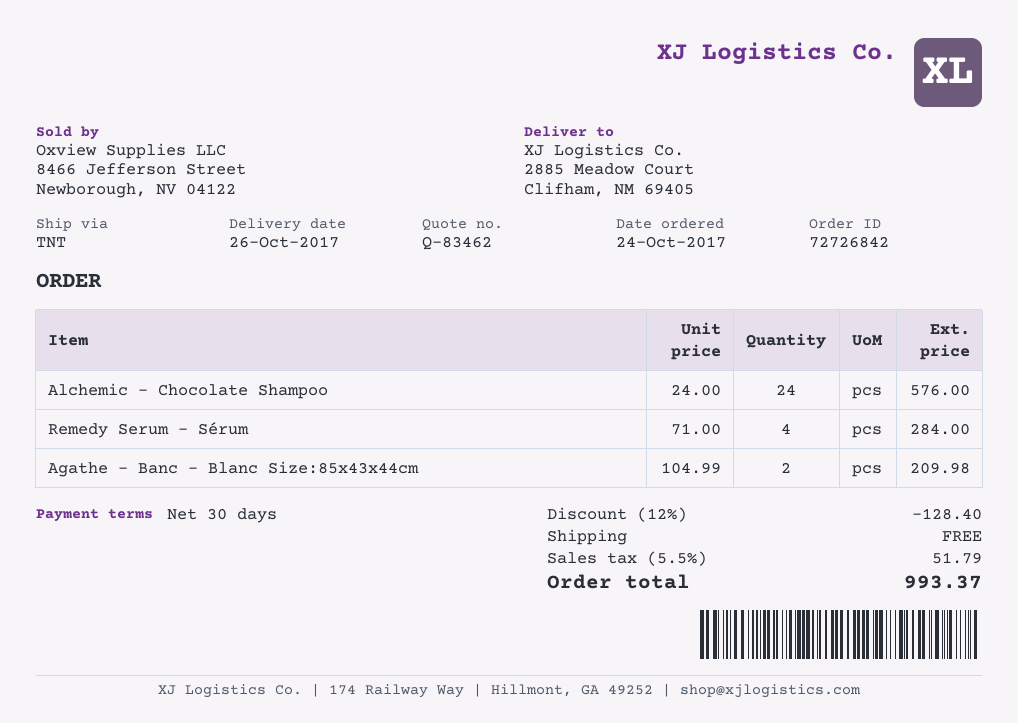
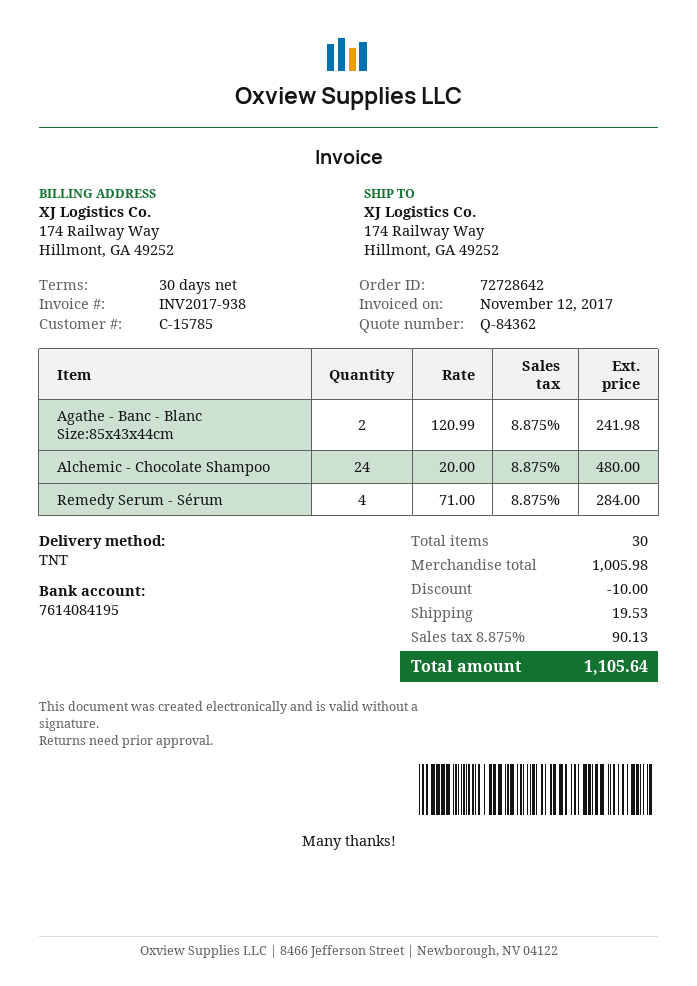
quote number: Q-83462 -> Q-84362
order number: 72726842 -> 72728642
ship to: 2885 Meadow Court, Clifham, NM 69405 -> 174 Railway Way, Hillmont, GA 49252
Alchemic - Chocolate Shampoo: 24 x 24.00 = 576.00 -> 24 x 20.00 = 480.00
Agathe - Banc - Blanc Size:85x43x44cm: 2 x 104.99 = 209.98 -> 2 x 120.99 = 241.98
discount: 128.40 -> 10.00
shipping: 0.00 -> 19.53
tax: 5.5% = 51.79 -> 8.875% = 90.13
total: 993.37 -> 1105.64

